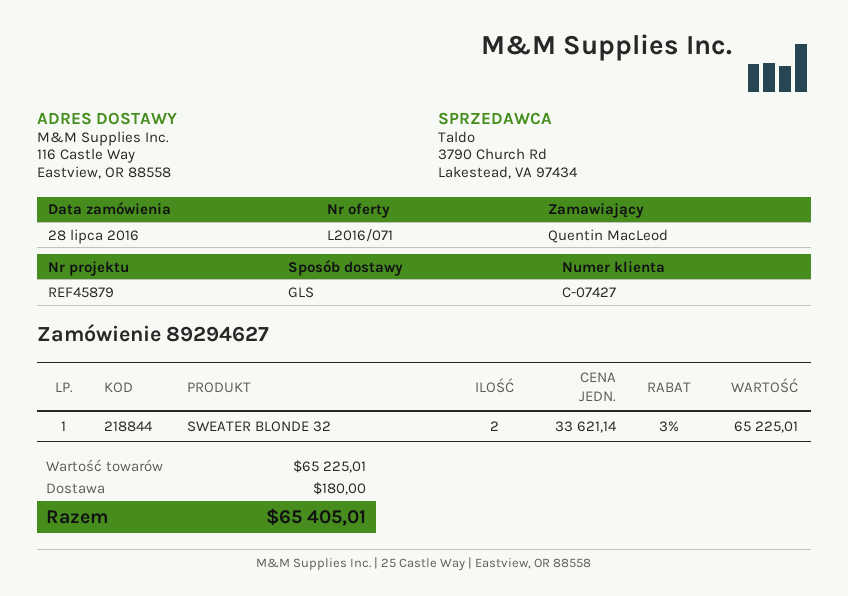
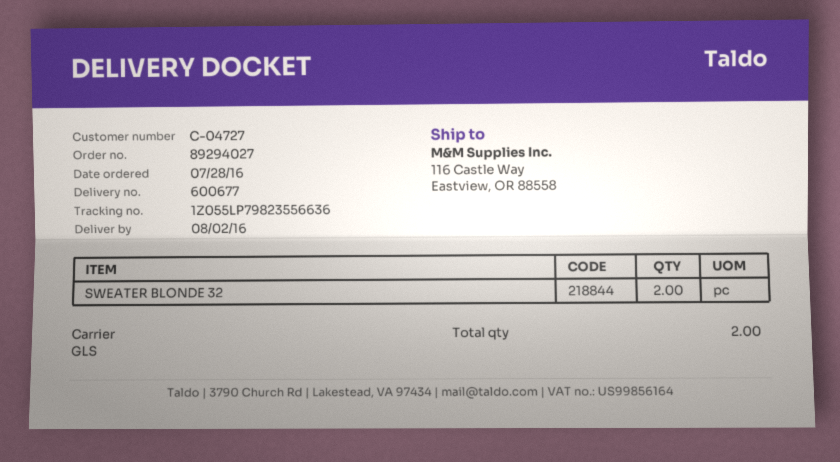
order number: 89294627 -> 89294027
customer number: C-07427 -> C-04727

